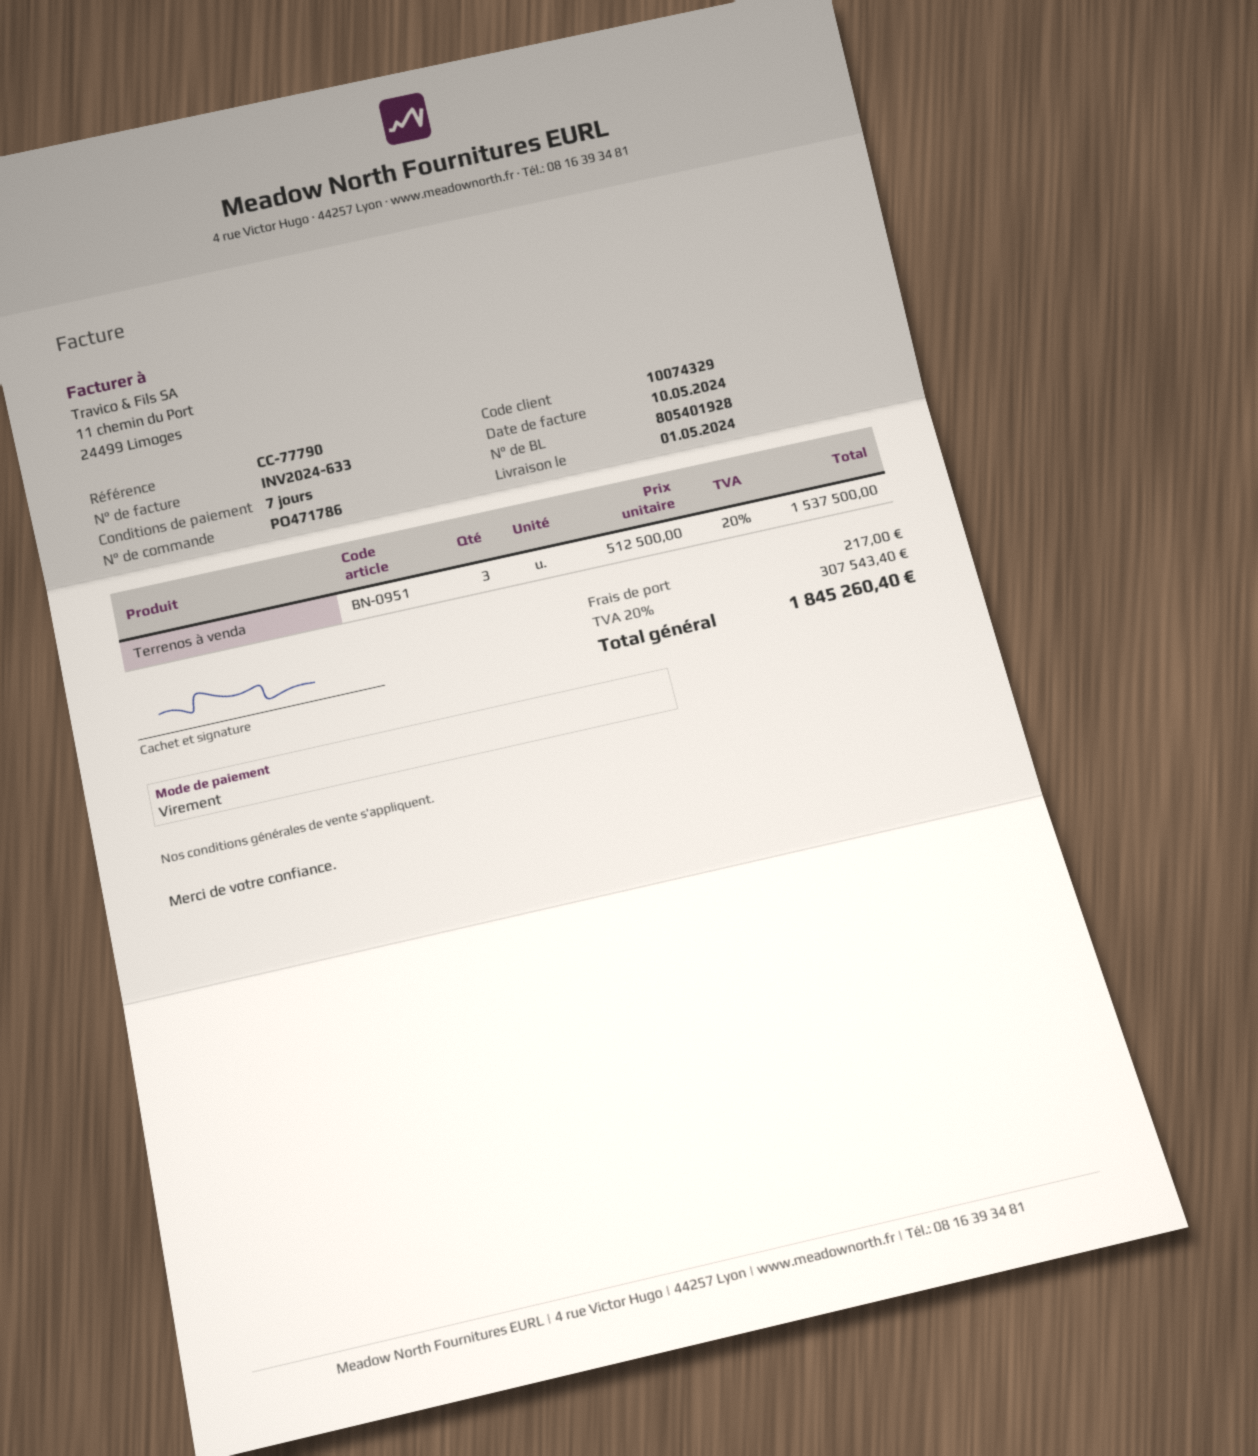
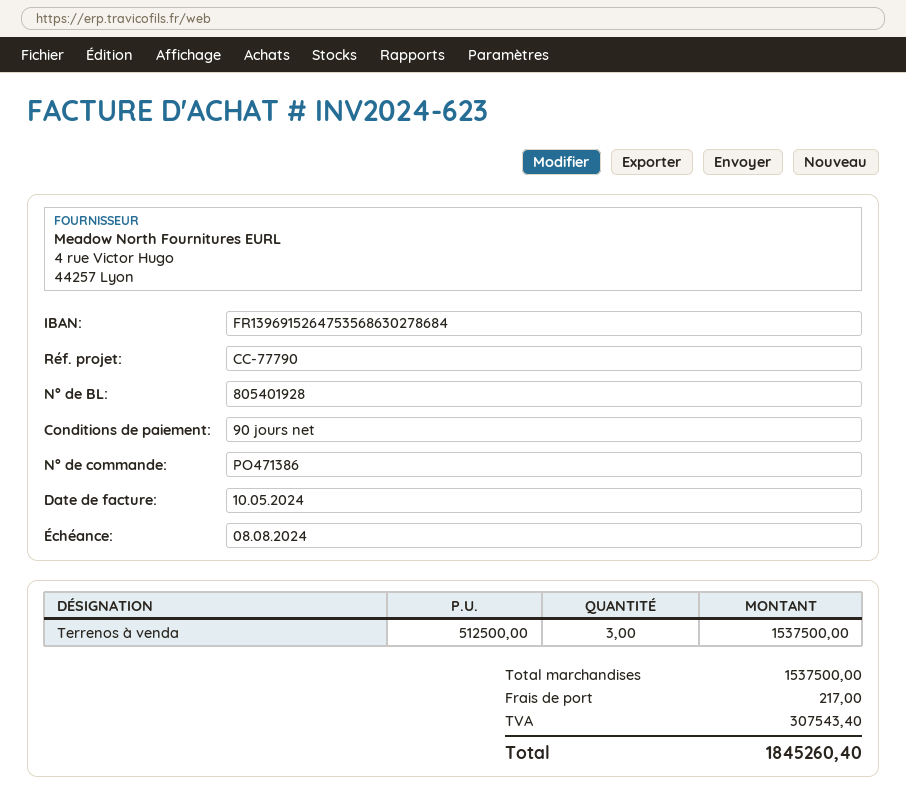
order number: PO471786 -> PO471386
invoice number: INV2024-633 -> INV2024-623
payment terms: 7 days -> 90 days

